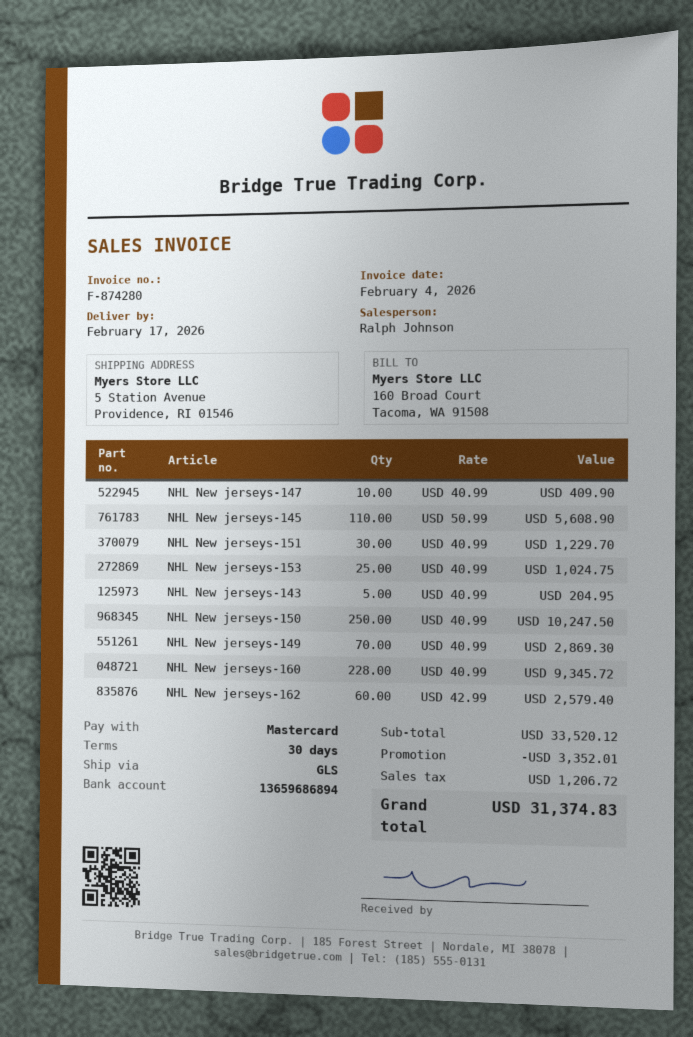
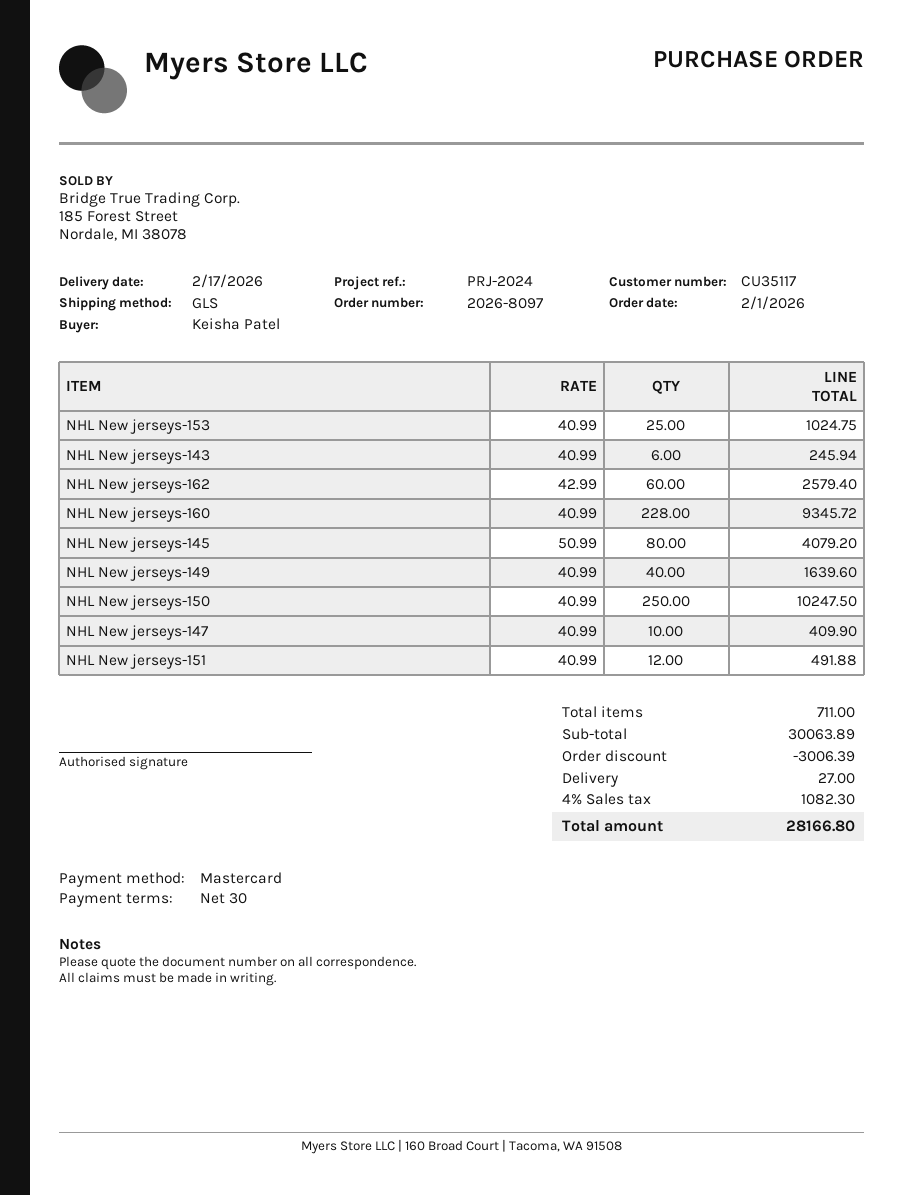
NHL New jerseys-145: 110 x 50.99 = 5608.90 -> 80 x 50.99 = 4079.20
NHL New jerseys-151: 30 x 40.99 = 1229.70 -> 12 x 40.99 = 491.88
NHL New jerseys-143: 5 x 40.99 = 204.95 -> 6 x 40.99 = 245.94
NHL New jerseys-149: 70 x 40.99 = 2869.30 -> 40 x 40.99 = 1639.60
subtotal: 33520.12 -> 30063.89
discount: 3352.01 -> 3006.39
shipping: none -> 27.00
tax: 1206.72 -> 1082.30
total: 31374.83 -> 28166.80

